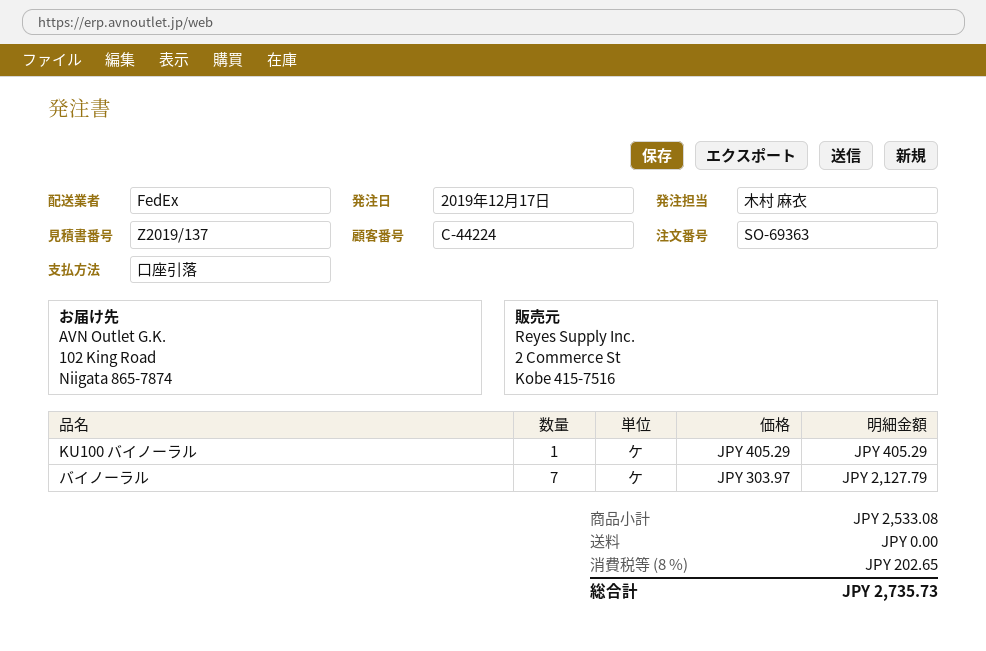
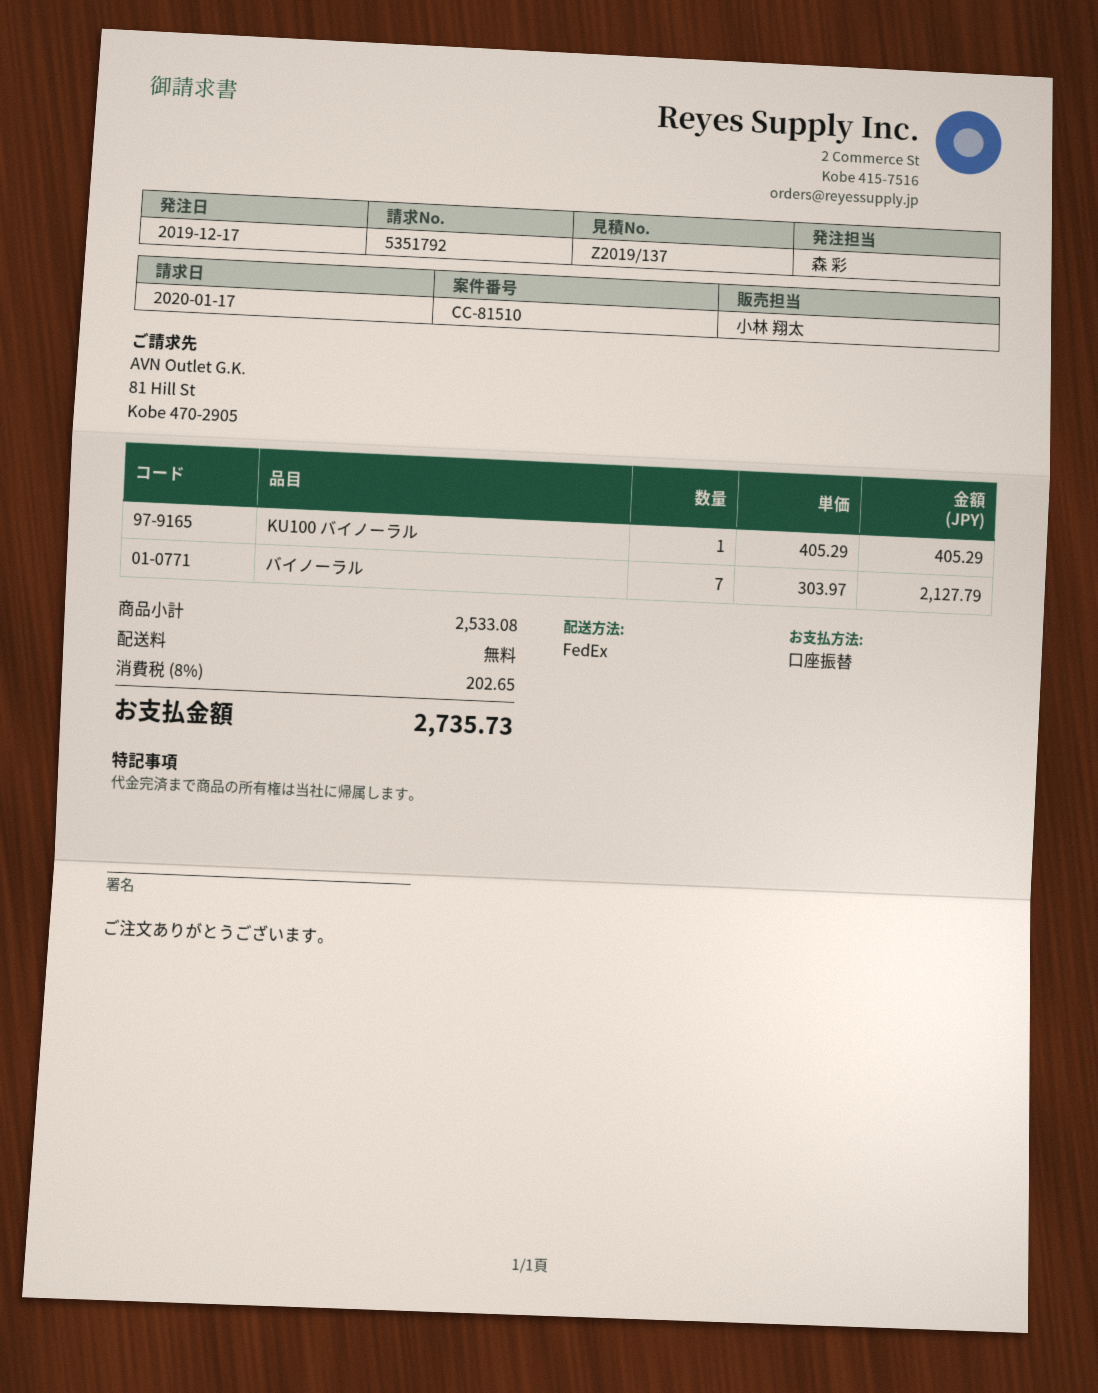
ordered by: 木村 麻衣 -> 森 彩

